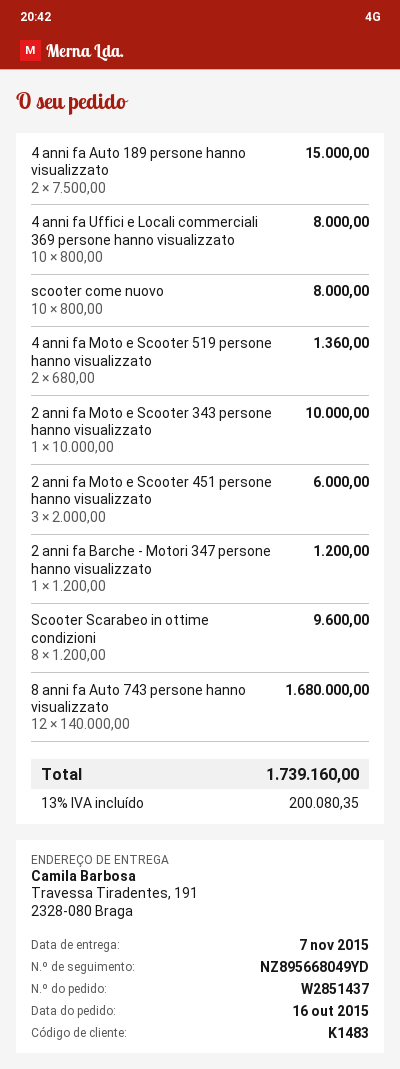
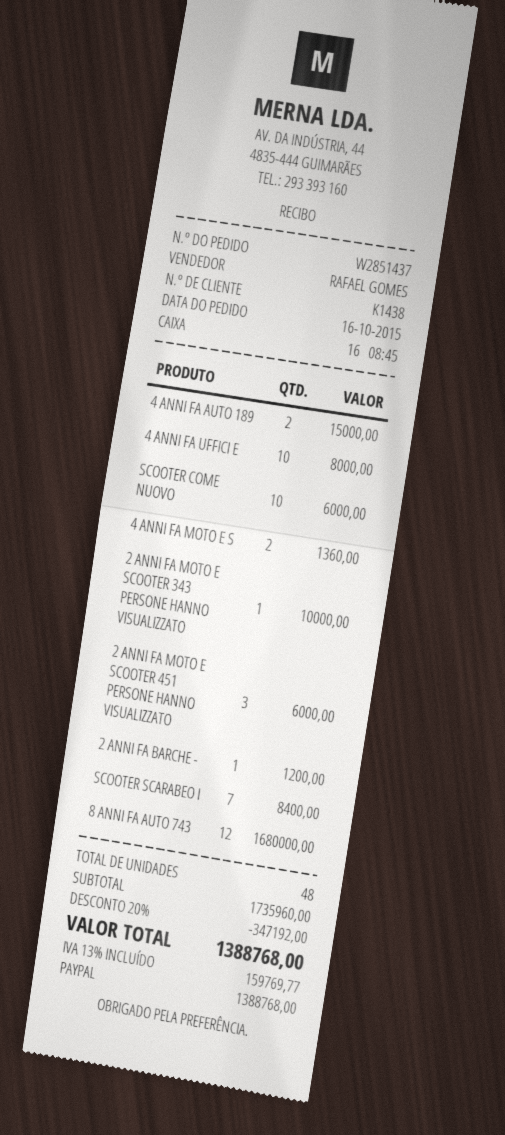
customer number: K1483 -> K1438
scooter come nuovo: 10 for 8000.00 -> 10 for 6000.00
Scooter Scarabeo in ottime condizioni: 8 for 9600.00 -> 7 for 8400.00
discount: none -> 20% = 347192.00
tax: 13% = 200080.35 -> 13% = 159769.77
total: 1739160.00 -> 1388768.00

